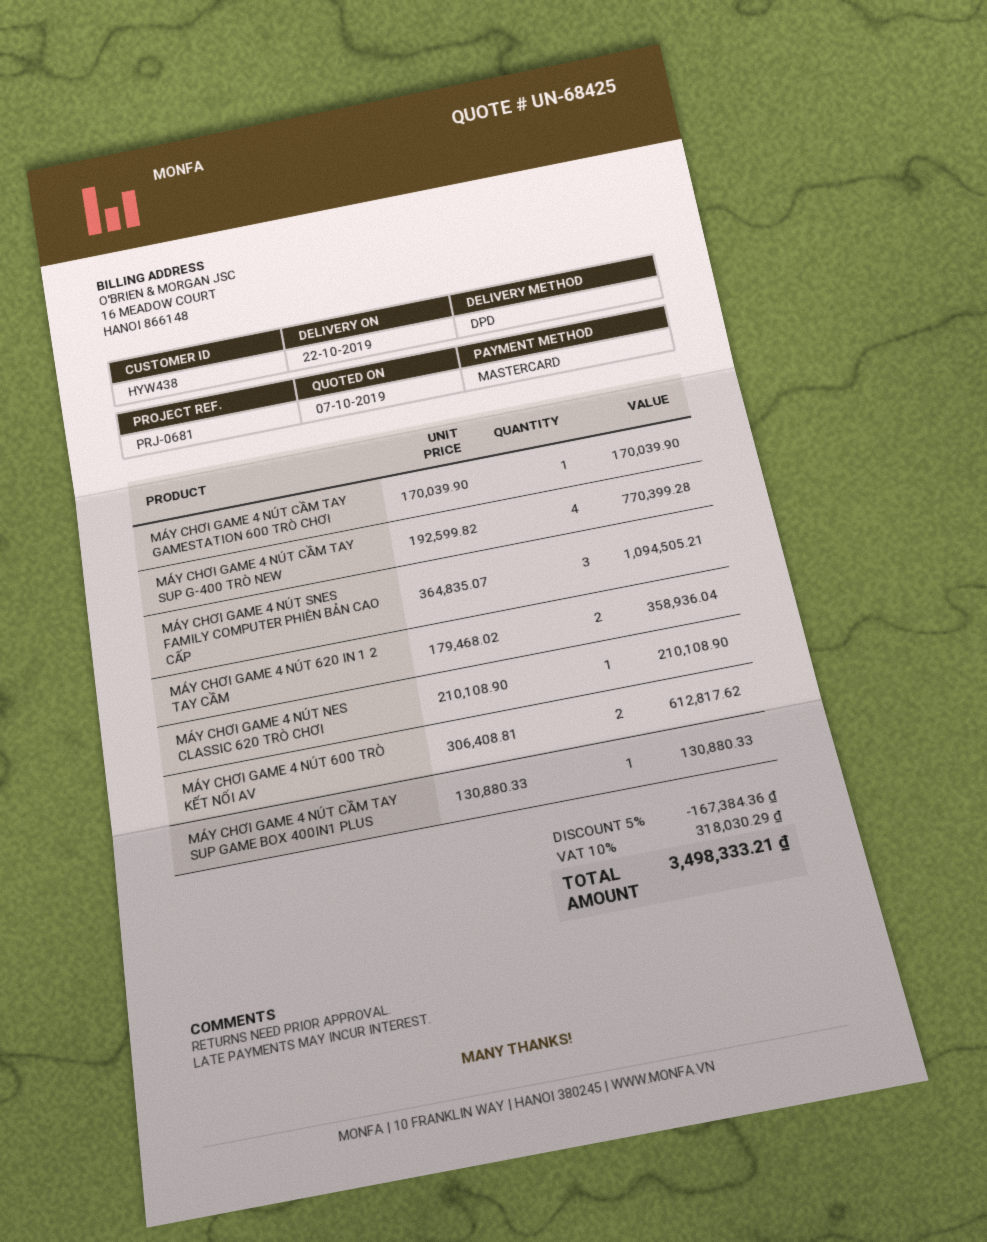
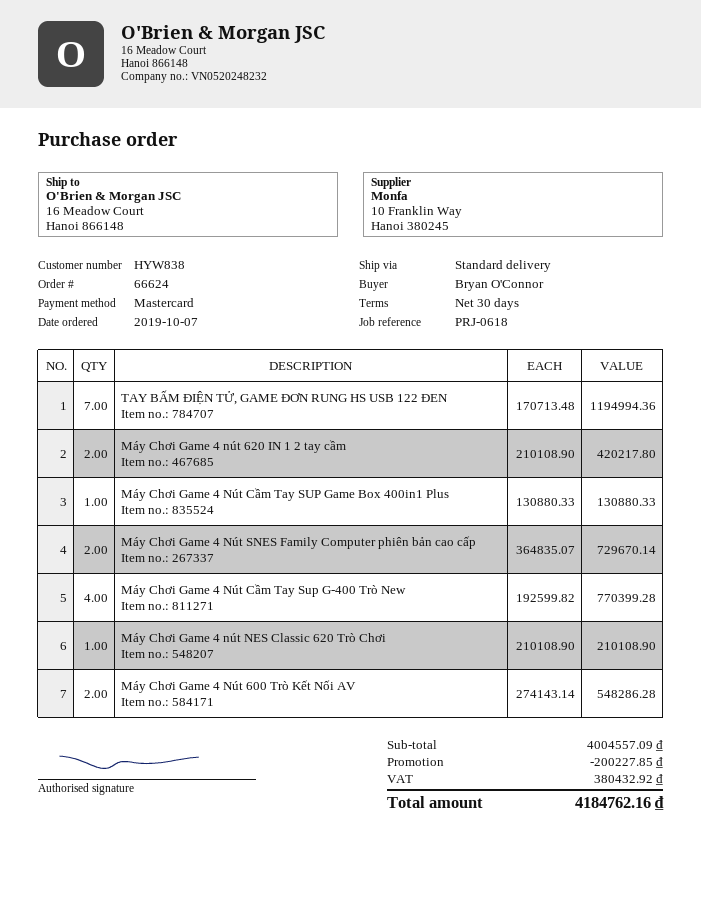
customer number: HYW438 -> HYW838
reference: PRJ-0681 -> PRJ-0618
shipping method: DPD -> standard
MÁY CHƠI GAME 4 NÚT CẦM TAY GAMESTATION 600 TRÒ CHƠI: 1 x 170039.90 = 170039.90 -> none
MÁY CHƠI GAME 4 NÚT SNES FAMILY COMPUTER PHIÊN BẢN CAO CẤP: 3 x 364835.07 = 1094505.21 -> 2 x 364835.07 = 729670.14
MÁY CHƠI GAME 4 NÚT 620 IN 1 2 TAY CẦM: 2 x 179468.02 = 358936.04 -> 2 x 210108.90 = 420217.80
MÁY CHƠI GAME 4 NÚT 600 TRÒ KẾT NỐI AV: 2 x 306408.81 = 612817.62 -> 2 x 274143.14 = 548286.28
TAY BẤM ĐIỆN TỬ, GAME ĐƠN RUNG HS USB 122 ĐEN: none -> 7 x 170713.48 = 1194994.36
discount: 167384.36 -> 200227.85
tax: 318030.29 -> 380432.92
total: 3498333.21 -> 4184762.16

